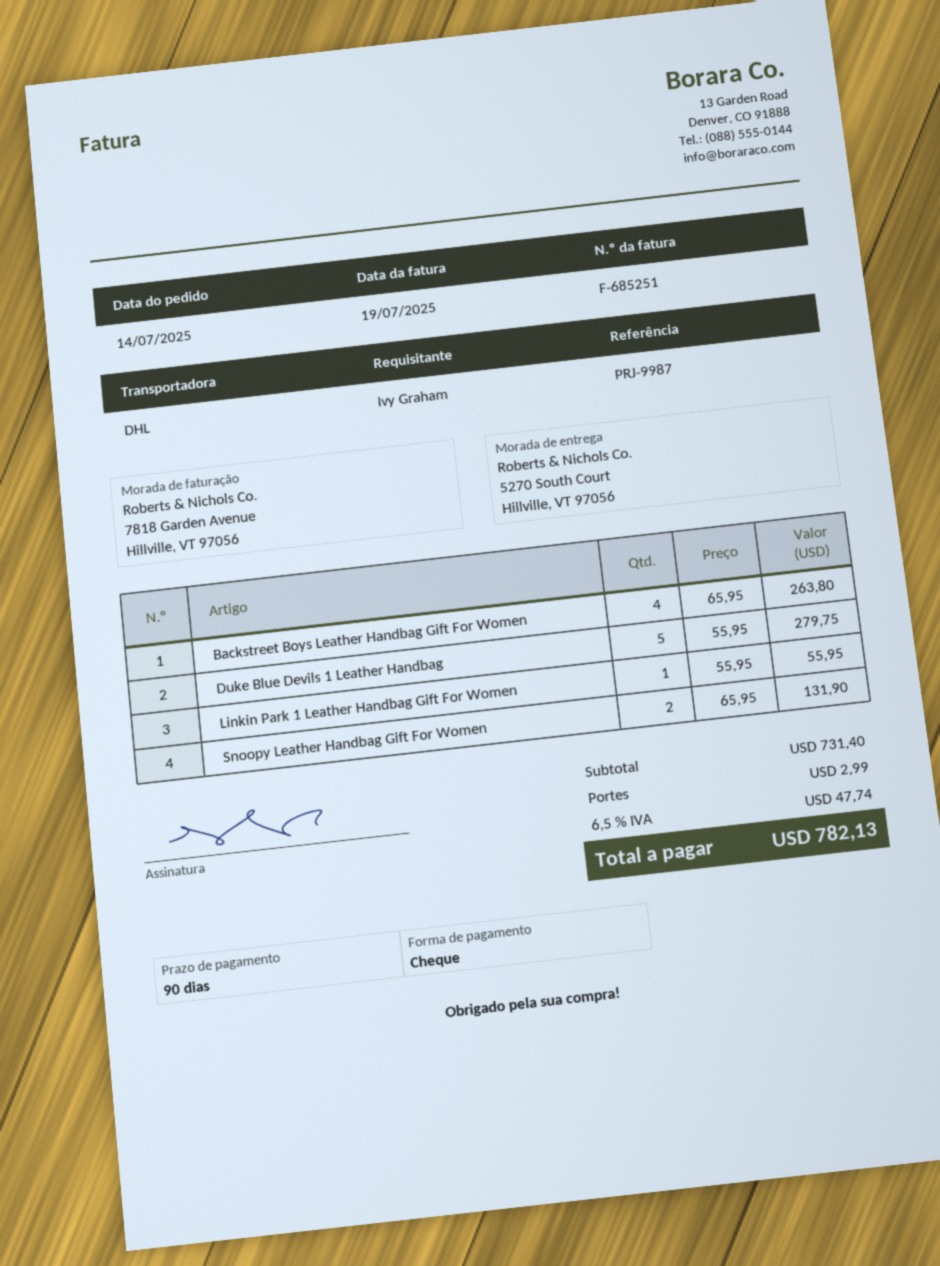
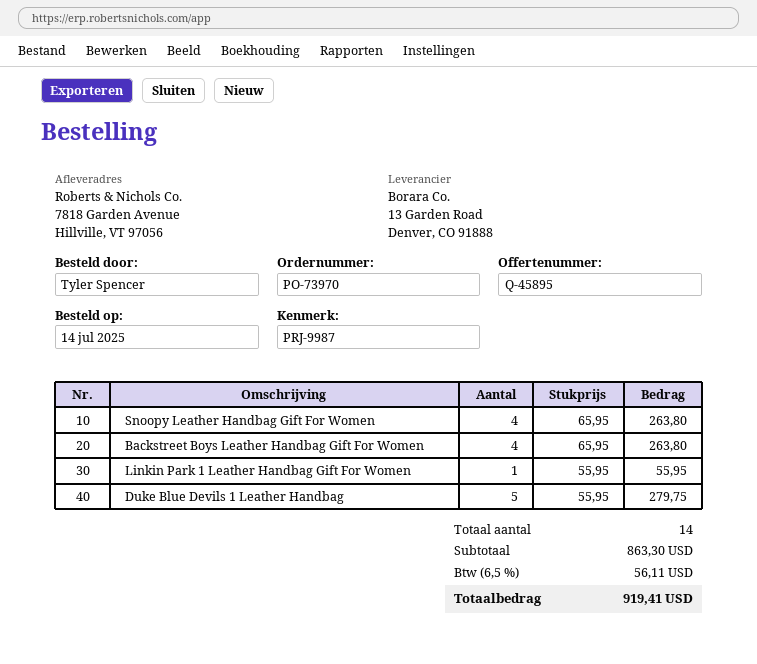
ordered by: Ivy Graham -> Tyler Spencer
ship to: 5270 South Court, Hillville, VT 97056 -> 7818 Garden Avenue, Hillville, VT 97056
Snoopy Leather Handbag Gift For Women: 2 x 65.95 = 131.90 -> 4 x 65.95 = 263.80
subtotal: 731.40 -> 863.30
shipping: 2.99 -> none
tax: 6.5% = 47.74 -> 6.5% = 56.11
total: 782.13 -> 919.41

